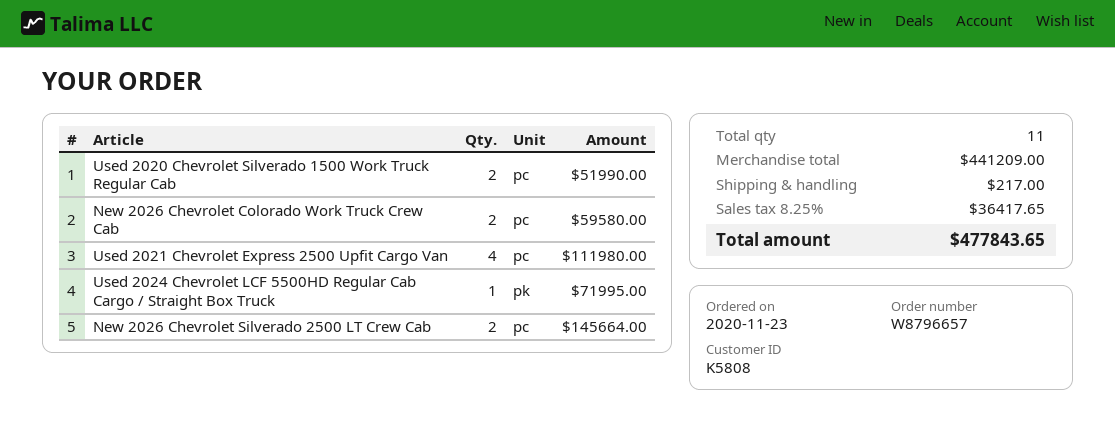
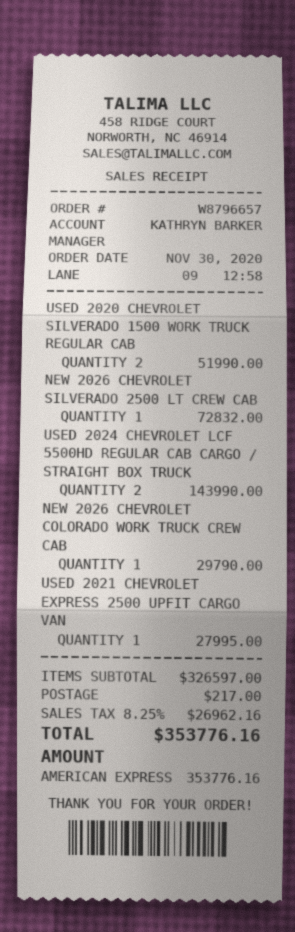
order date: 2020-11-23 -> 2020-11-30
New 2026 Chevrolet Colorado Work Truck Crew Cab: 2 for 59580.00 -> 1 for 29790.00
Used 2021 Chevrolet Express 2500 Upfit Cargo Van: 4 for 111980.00 -> 1 for 27995.00
Used 2024 Chevrolet LCF 5500HD Regular Cab Cargo / Straight Box Truck: 1 for 71995.00 -> 2 for 143990.00
New 2026 Chevrolet Silverado 2500 LT Crew Cab: 2 for 145664.00 -> 1 for 72832.00
subtotal: 441209.00 -> 326597.00
tax: 8.25% = 36417.65 -> 8.25% = 26962.16
total: 477843.65 -> 353776.16

